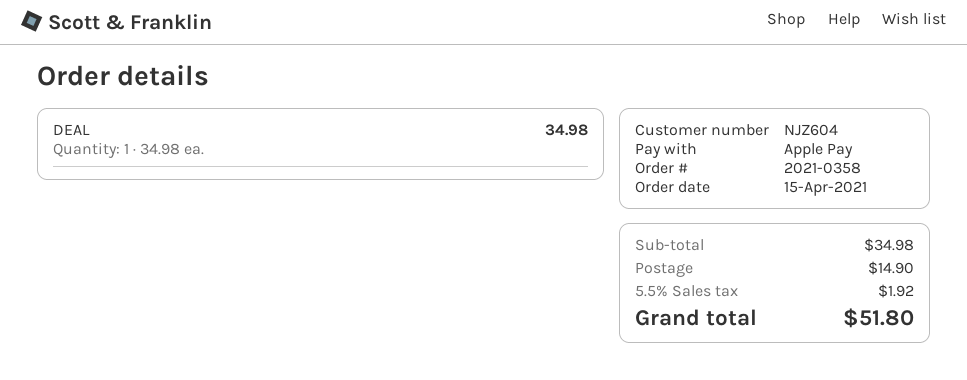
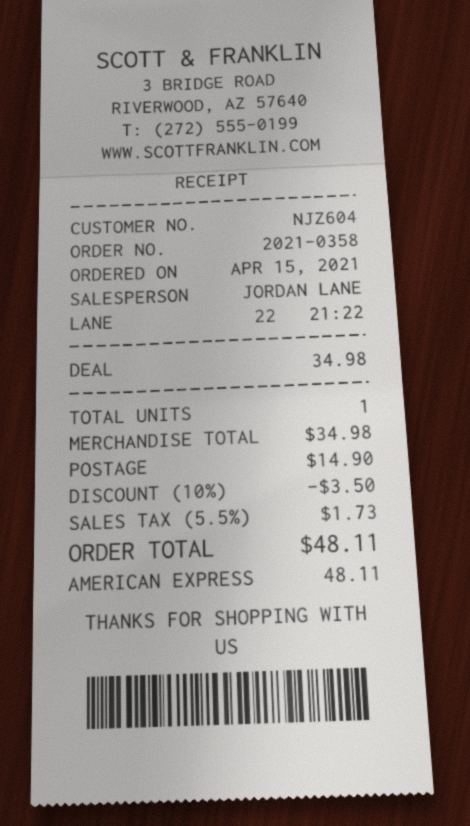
payment method: Apple Pay -> American Express
discount: none -> 10% = 3.50
tax: 5.5% = 1.92 -> 5.5% = 1.73
total: 51.80 -> 48.11

